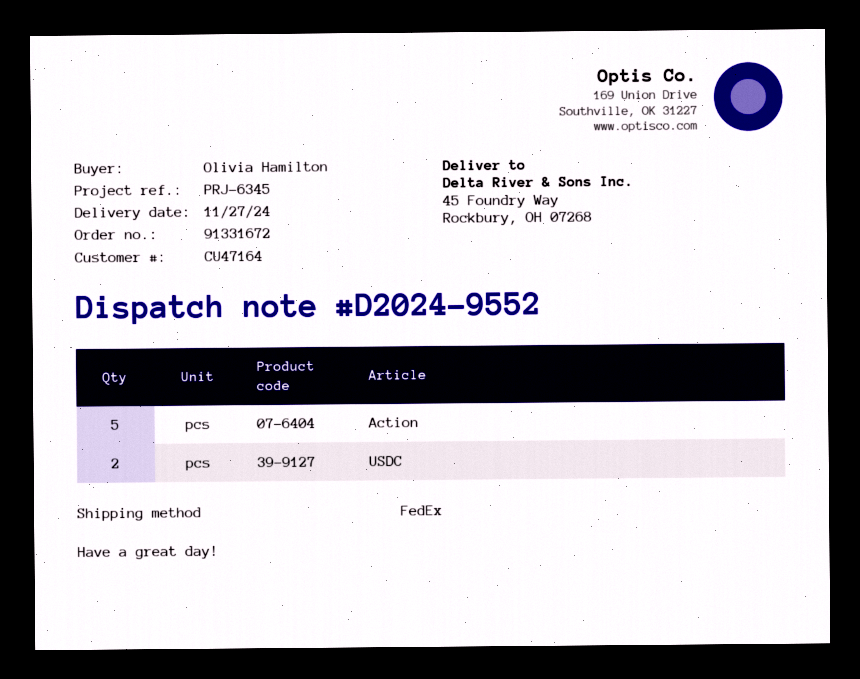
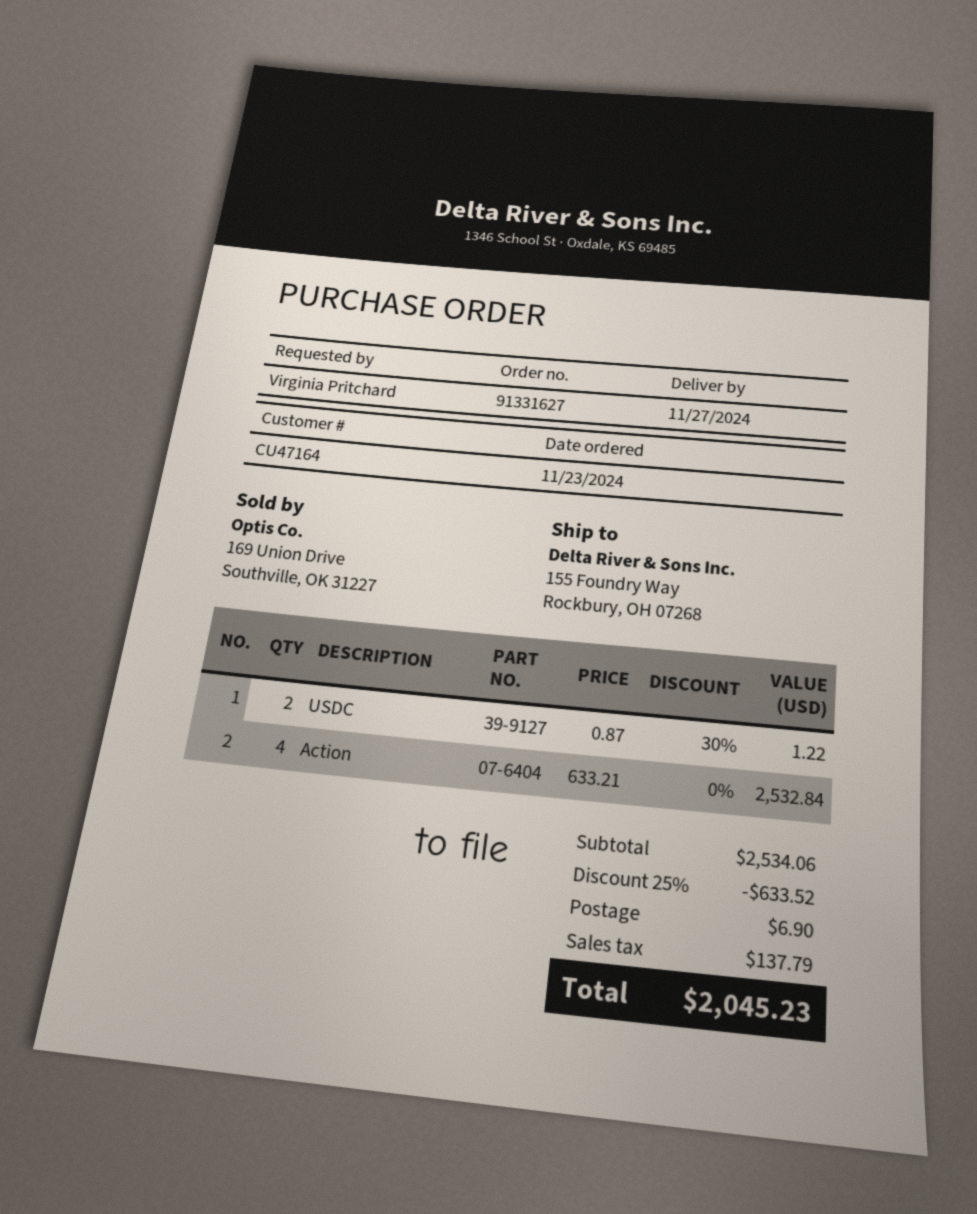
order number: 91331672 -> 91331627
ordered by: Olivia Hamilton -> Virginia Pritchard
ship to: 45 Foundry Way, Rockbury, OH 07268 -> 155 Foundry Way, Rockbury, OH 07268
Action: 5 -> 4

